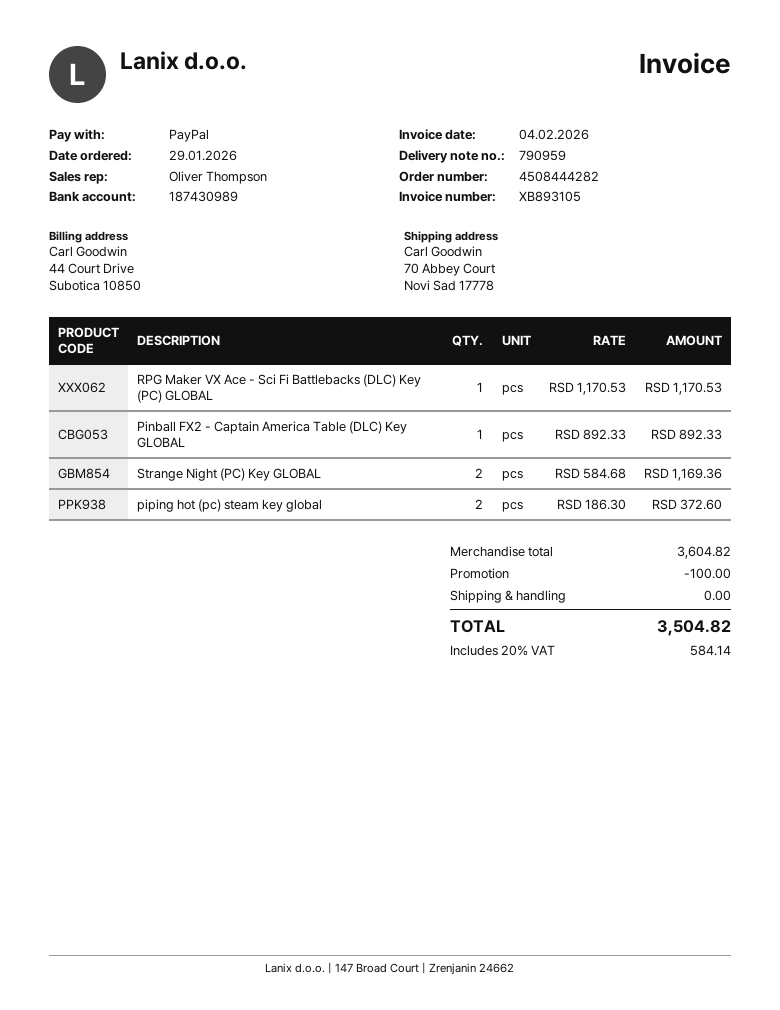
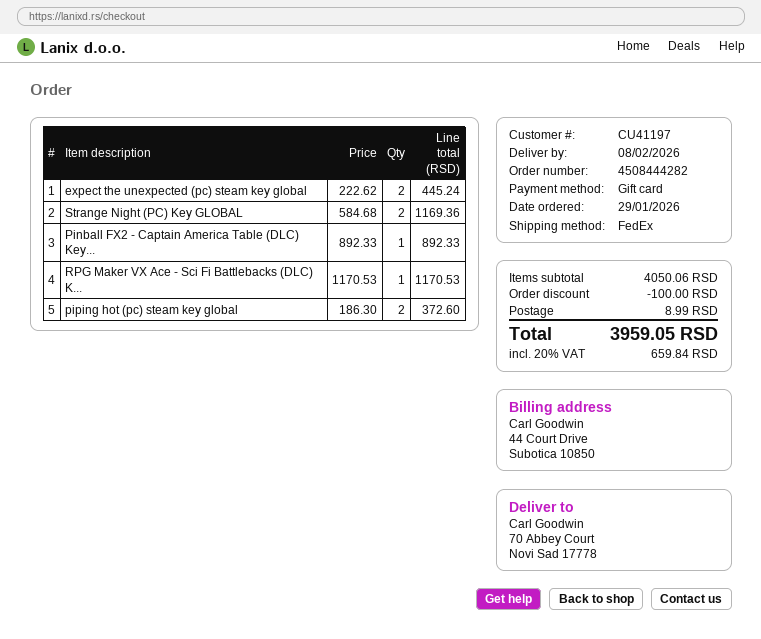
payment method: PayPal -> gift card
expect the unexpected (pc) steam key global: none -> 2 x 222.62 = 445.24
subtotal: 3604.82 -> 4050.06
shipping: 0.00 -> 8.99
tax: 20% = 584.14 -> 20% = 659.84
total: 3504.82 -> 3959.05

